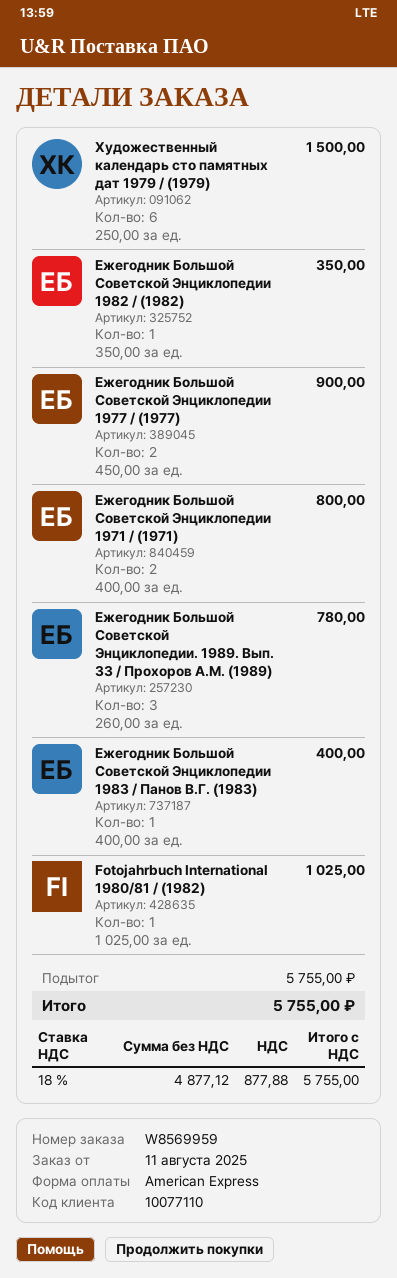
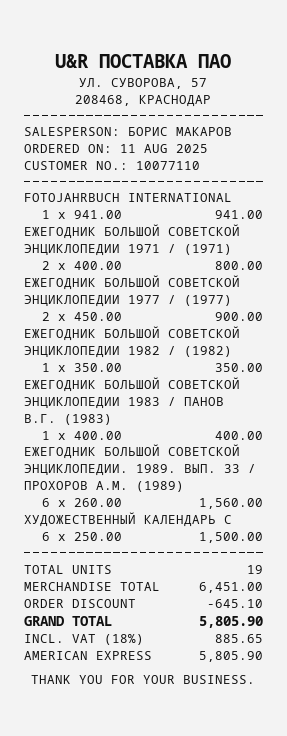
Ежегодник Большой Советской Энциклопедии. 1989. Вып. 33 / Прохоров А.М. (1989): 3 x 260.00 = 780.00 -> 6 x 260.00 = 1560.00
Fotojahrbuch International 1980/81 / (1982): 1 x 1025.00 = 1025.00 -> 1 x 941.00 = 941.00
subtotal: 5755.00 -> 6451.00
discount: none -> 645.10
tax: 18% = 877.88 -> 18% = 885.65
total: 5755.00 -> 5805.90

